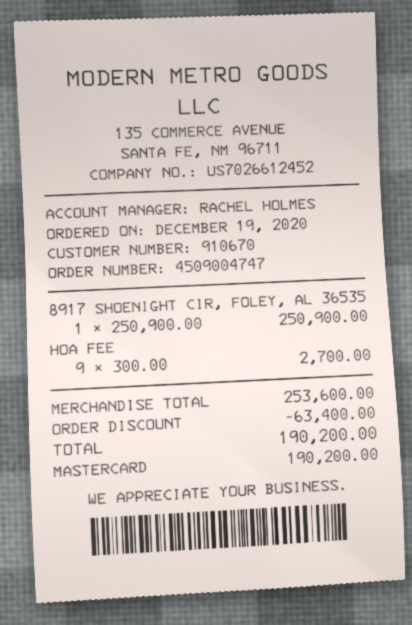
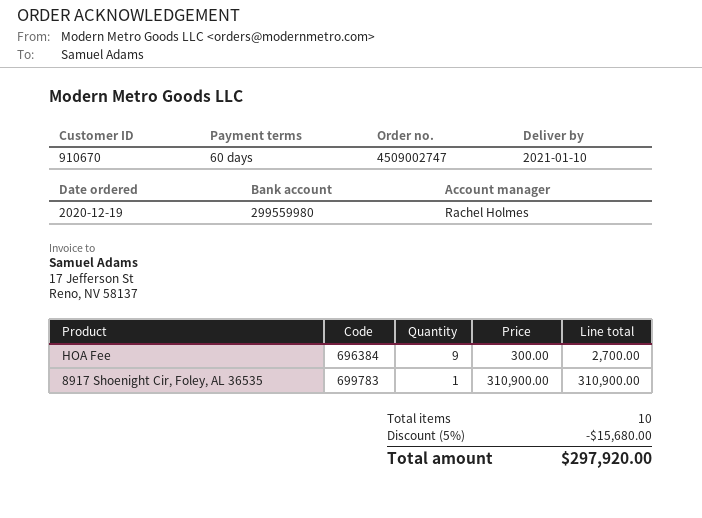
order number: 4509004747 -> 4509002747
8917 SHOENIGHT CIR, FOLEY, AL 36535: 1 x 250900.00 = 250900.00 -> 1 x 310900.00 = 310900.00
discount: 63400.00 -> 15680.00
total: 190200.00 -> 297920.00

